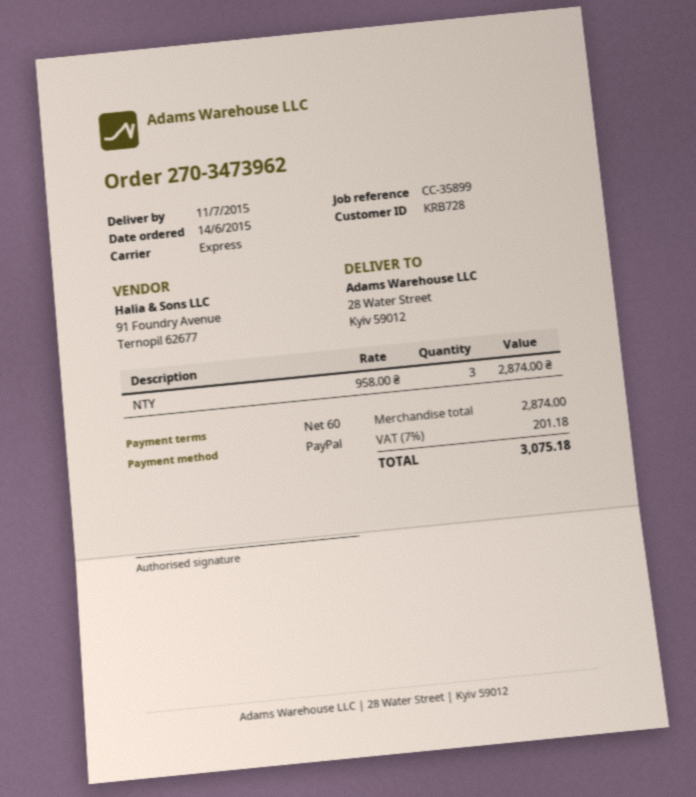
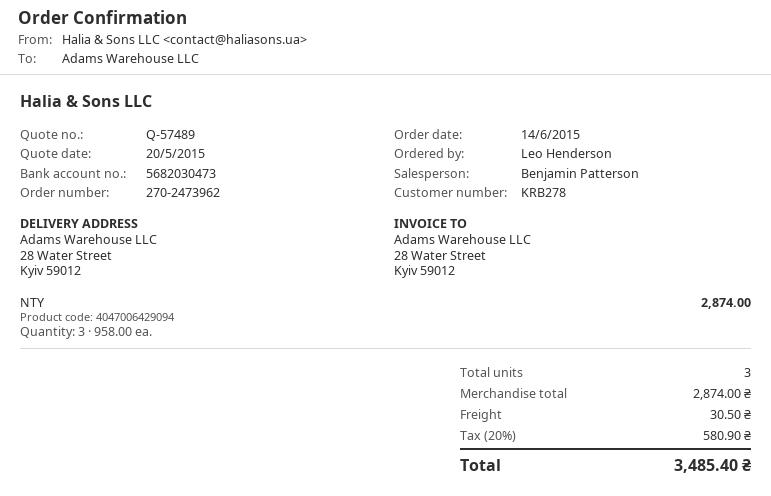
order number: 270-3473962 -> 270-2473962
customer number: KRB728 -> KRB278
shipping: none -> 30.50
tax: 7% = 201.18 -> 20% = 580.90
total: 3075.18 -> 3485.40

